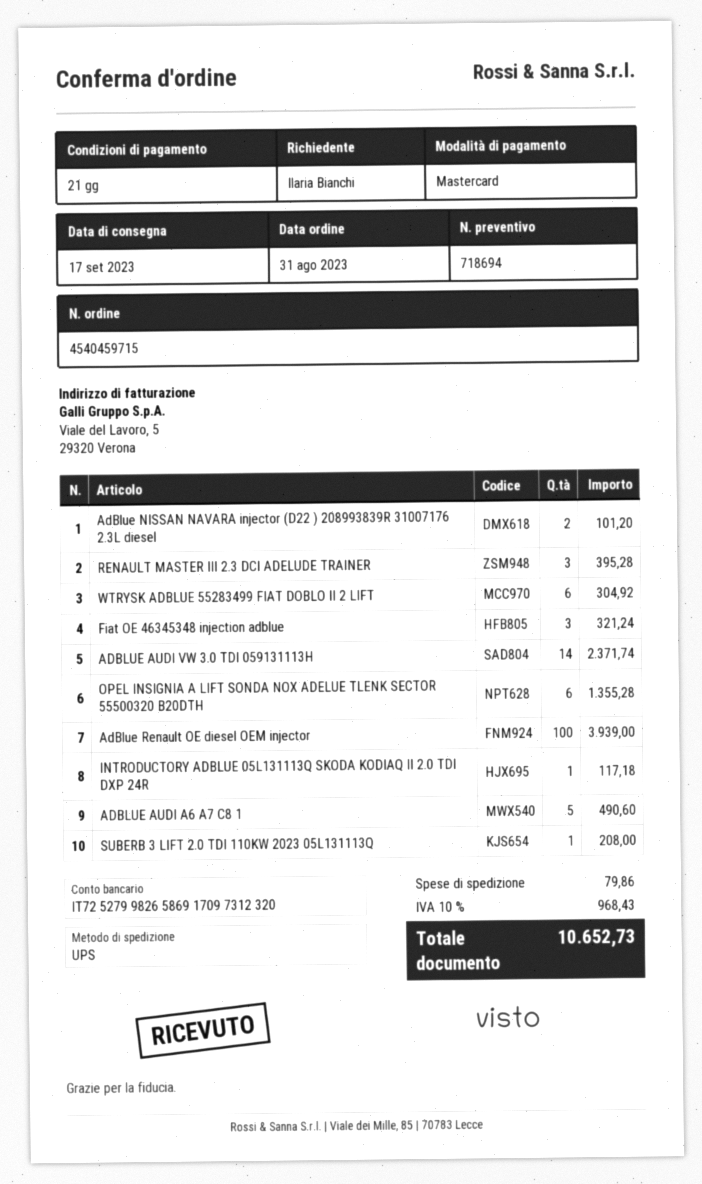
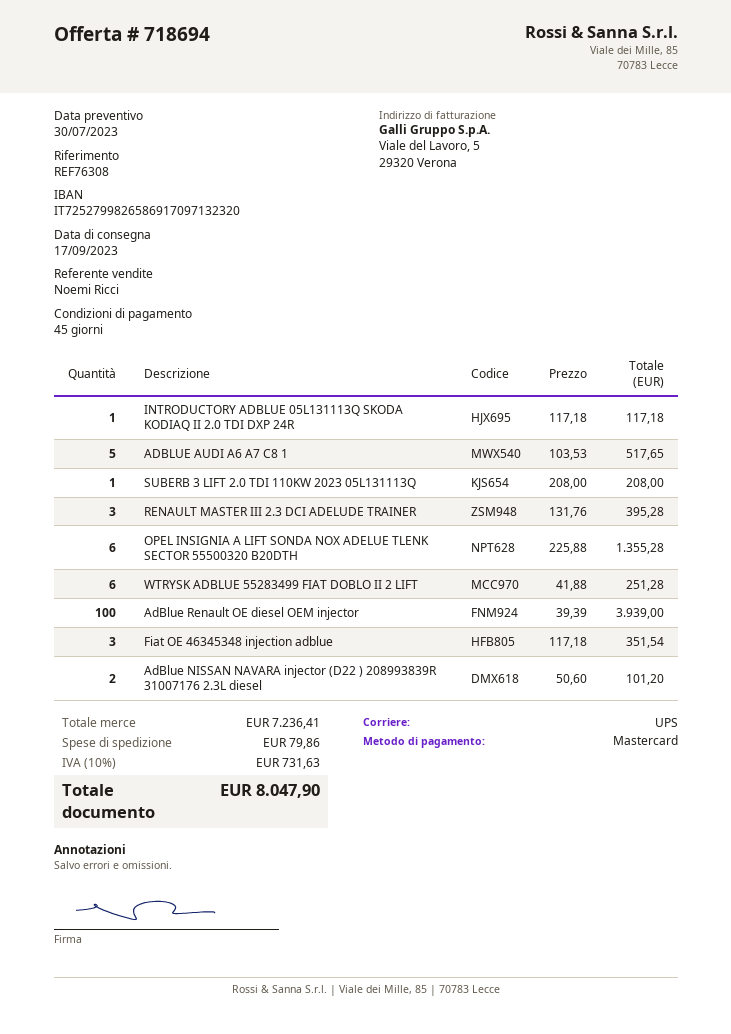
payment terms: 21 days -> 45 days
bank account: IT7252799826586917097312320 -> IT7252799826586917097132320
WTRYSK ADBLUE 55283499 FIAT DOBLO II 2 LIFT: 6 for 304.92 -> 6 for 251.28
Fiat OE 46345348 injection adblue: 3 for 321.24 -> 3 for 351.54
ADBLUE AUDI VW 3.0 TDI 059131113H: 14 for 2371.74 -> none
ADBLUE AUDI A6 A7 C8 1: 5 for 490.60 -> 5 for 517.65
tax: 10% = 968.43 -> 10% = 731.63
total: 10652.73 -> 8047.90

